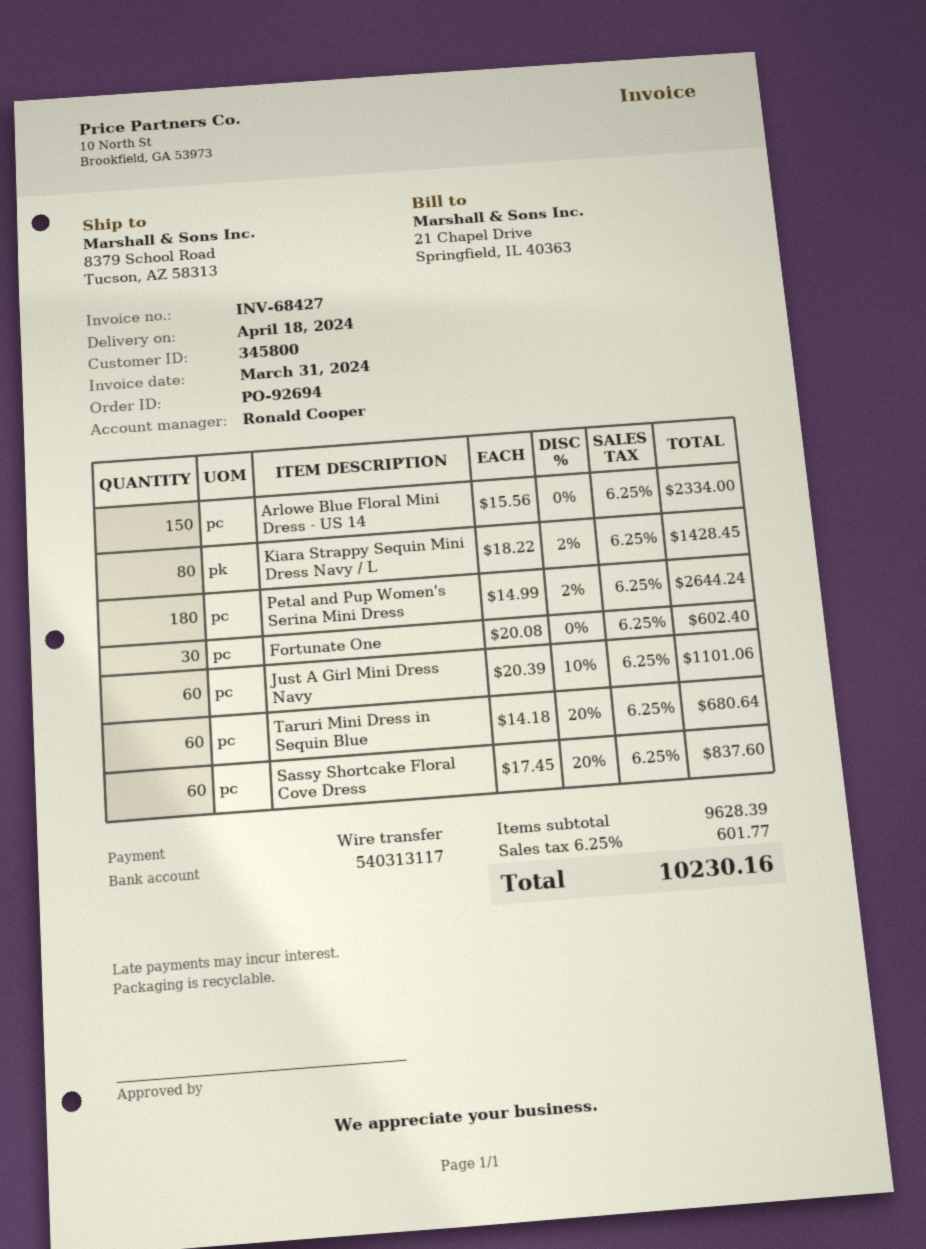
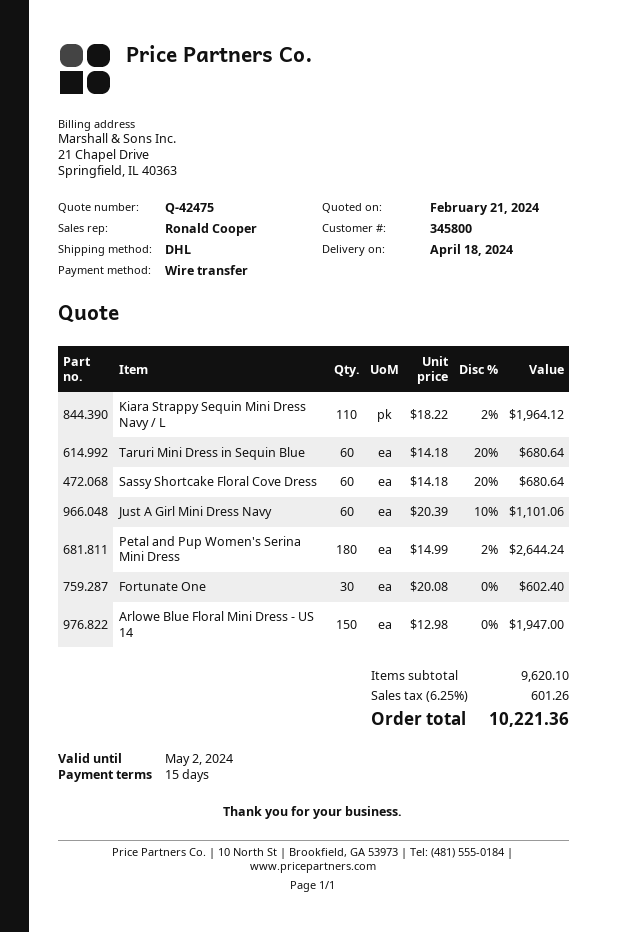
Arlowe Blue Floral Mini Dress - US 14: 150 x 15.56 = 2334.00 -> 150 x 12.98 = 1947.00
Kiara Strappy Sequin Mini Dress Navy / L: 80 x 18.22 - 2% = 1428.45 -> 110 x 18.22 - 2% = 1964.12
Sassy Shortcake Floral Cove Dress: 60 x 17.45 - 20% = 837.60 -> 60 x 14.18 - 20% = 680.64
subtotal: 9628.39 -> 9620.10
tax: 6.25% = 601.77 -> 6.25% = 601.26
total: 10230.16 -> 10221.36

